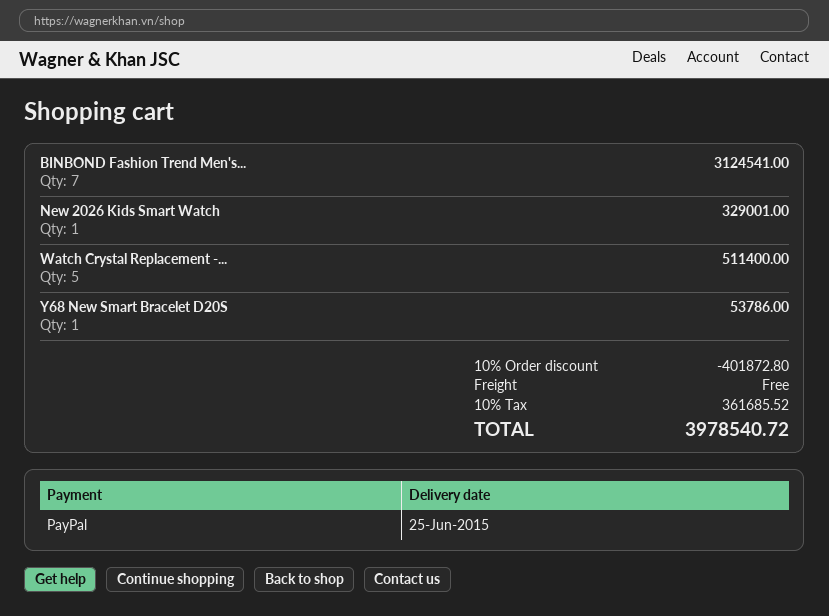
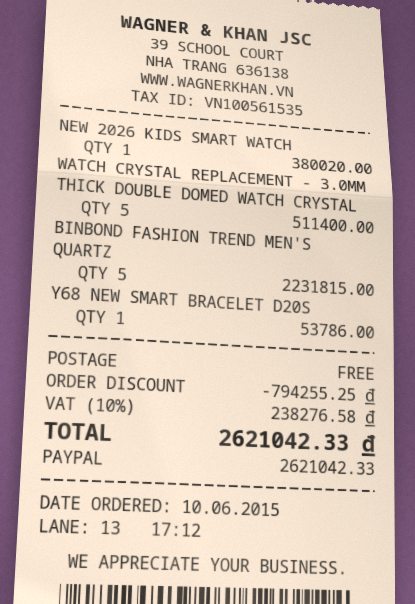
BINBOND Fashion Trend Men's...: 7 for 3124541.00 -> 5 for 2231815.00
New 2026 Kids Smart Watch: 1 for 329001.00 -> 1 for 380020.00
discount: 401872.80 -> 794255.25
tax: 10% = 361685.52 -> 10% = 238276.58
total: 3978540.72 -> 2621042.33

